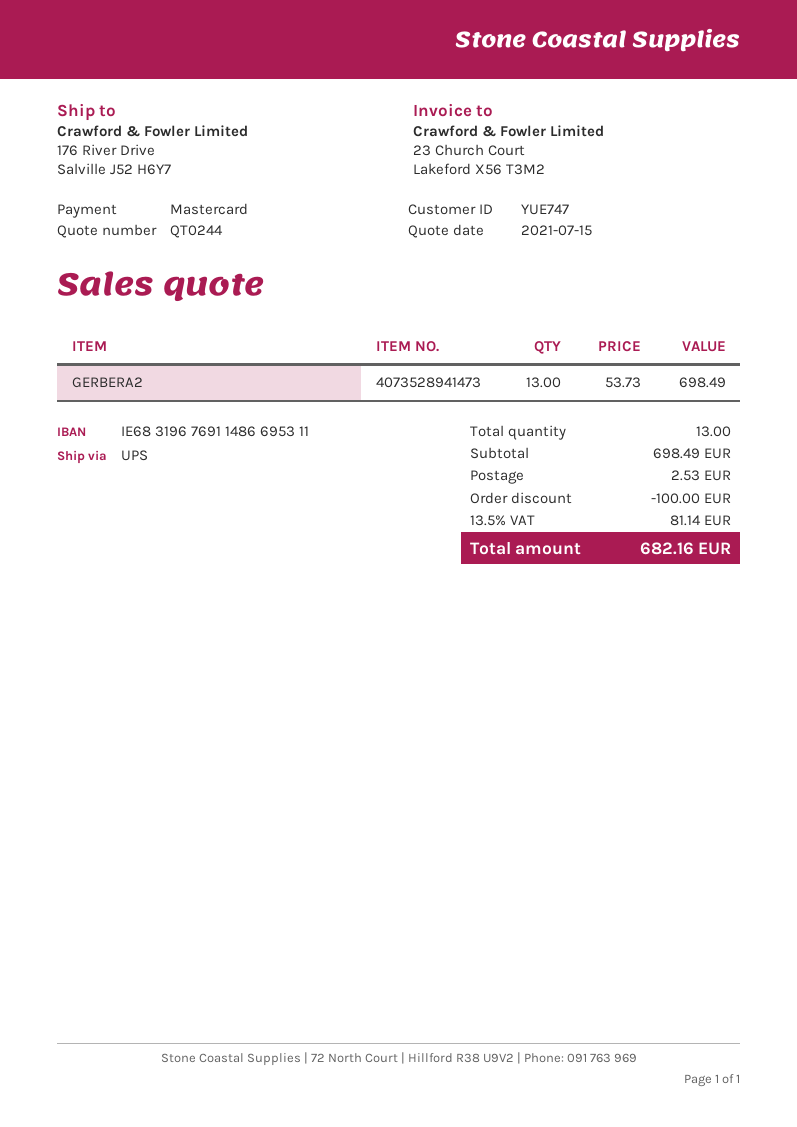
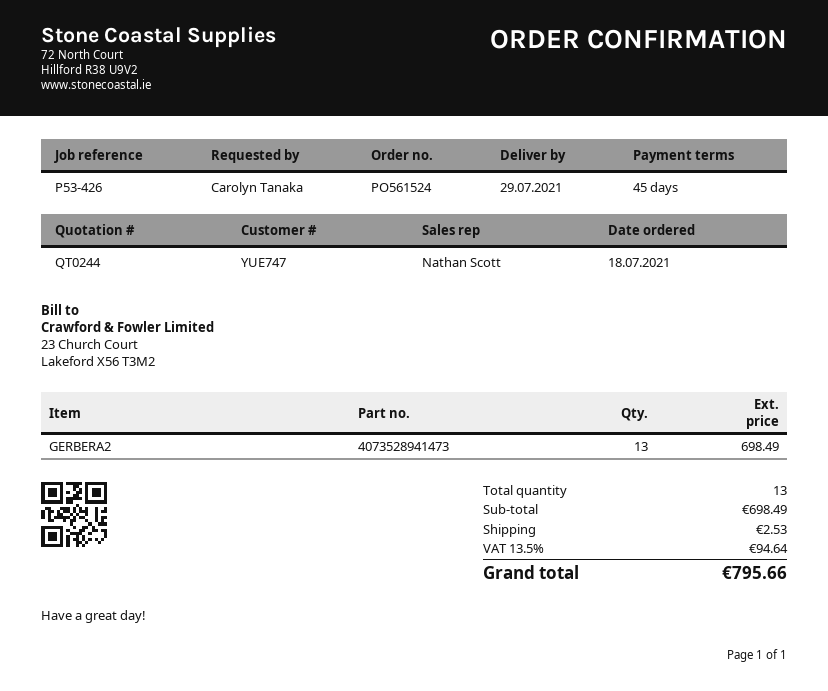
discount: 100.00 -> none
tax: 13.5% = 81.14 -> 13.5% = 94.64
total: 682.16 -> 795.66

